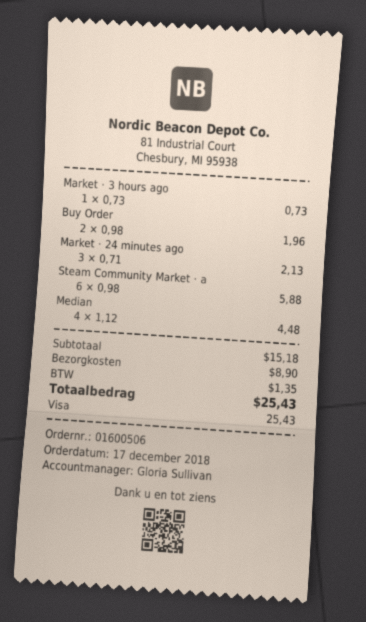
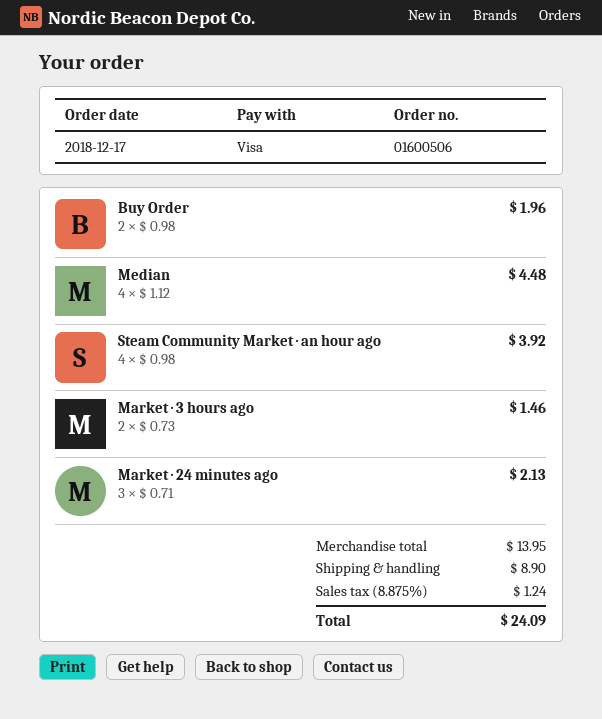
Market · 3 hours ago: 1 x 0.73 = 0.73 -> 2 x 0.73 = 1.46
Steam Community Market · a: 6 x 0.98 = 5.88 -> 4 x 0.98 = 3.92
subtotal: 15.18 -> 13.95
tax: 1.35 -> 1.24
total: 25.43 -> 24.09

